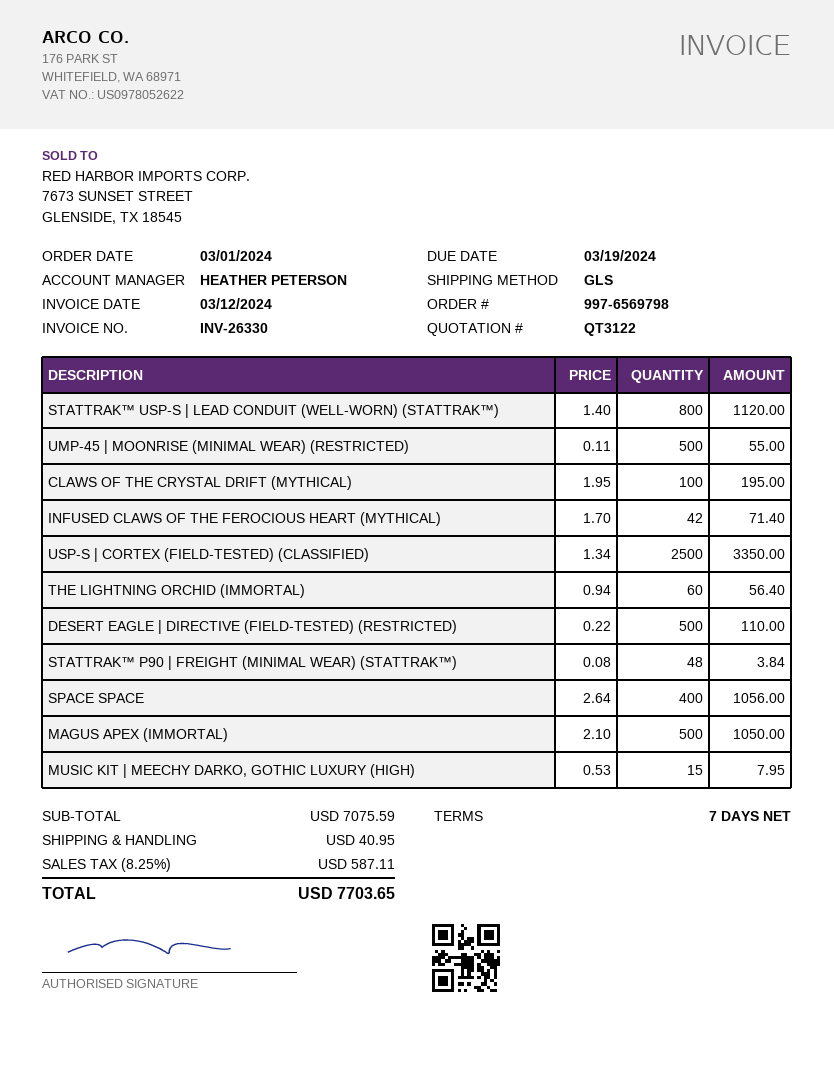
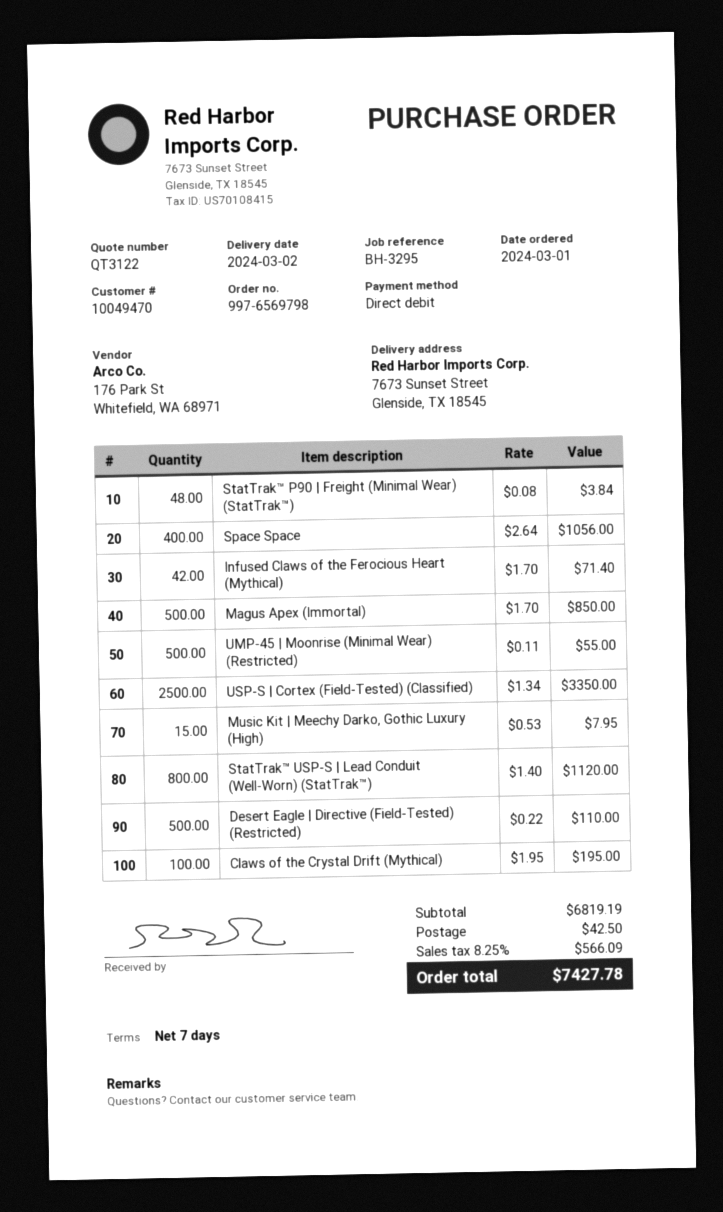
THE LIGHTNING ORCHID (IMMORTAL): 60 x 0.94 = 56.40 -> none
MAGUS APEX (IMMORTAL): 500 x 2.10 = 1050.00 -> 500 x 1.70 = 850.00
subtotal: 7075.59 -> 6819.19
shipping: 40.95 -> 42.50
tax: 8.25% = 587.11 -> 8.25% = 566.09
total: 7703.65 -> 7427.78

